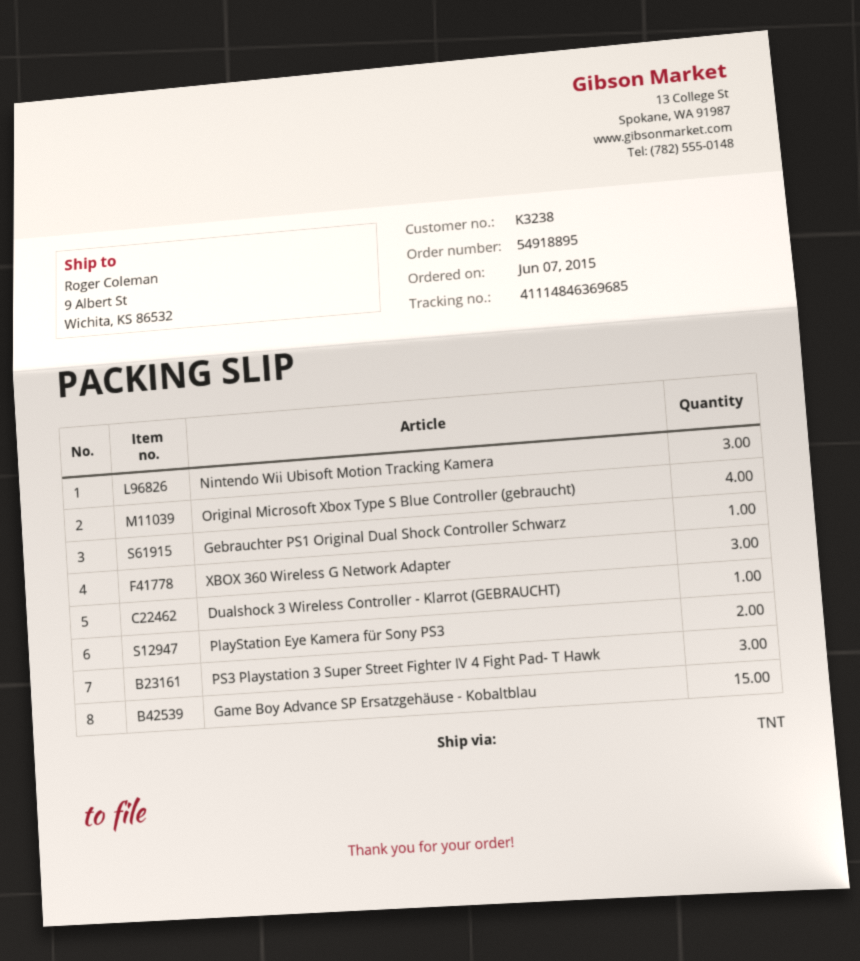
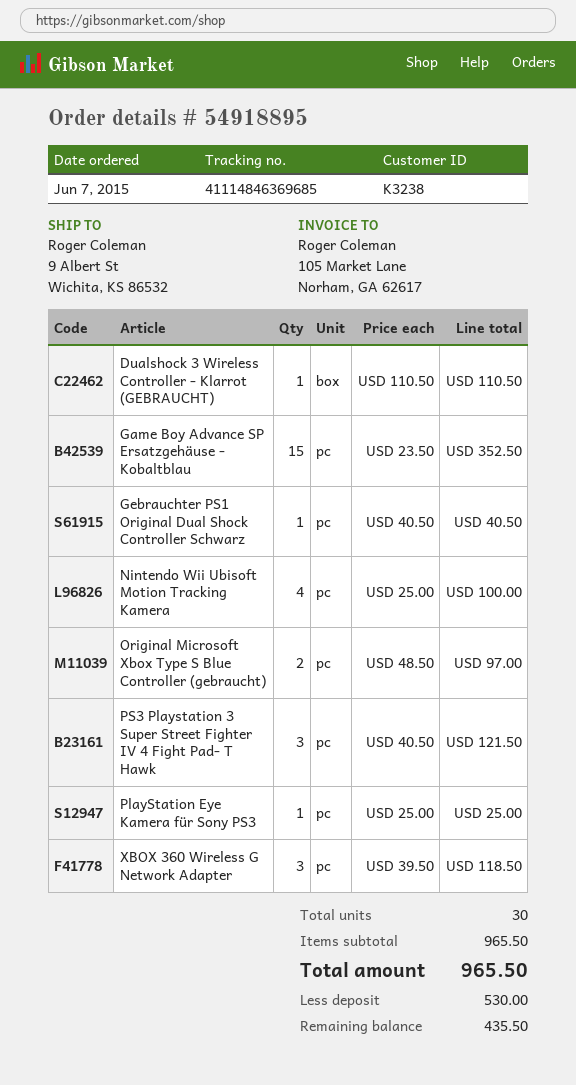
Nintendo Wii Ubisoft Motion Tracking Kamera: 3 -> 4
Original Microsoft Xbox Type S Blue Controller (gebraucht): 4 -> 2
PlayStation Eye Kamera für Sony PS3: 2 -> 1

